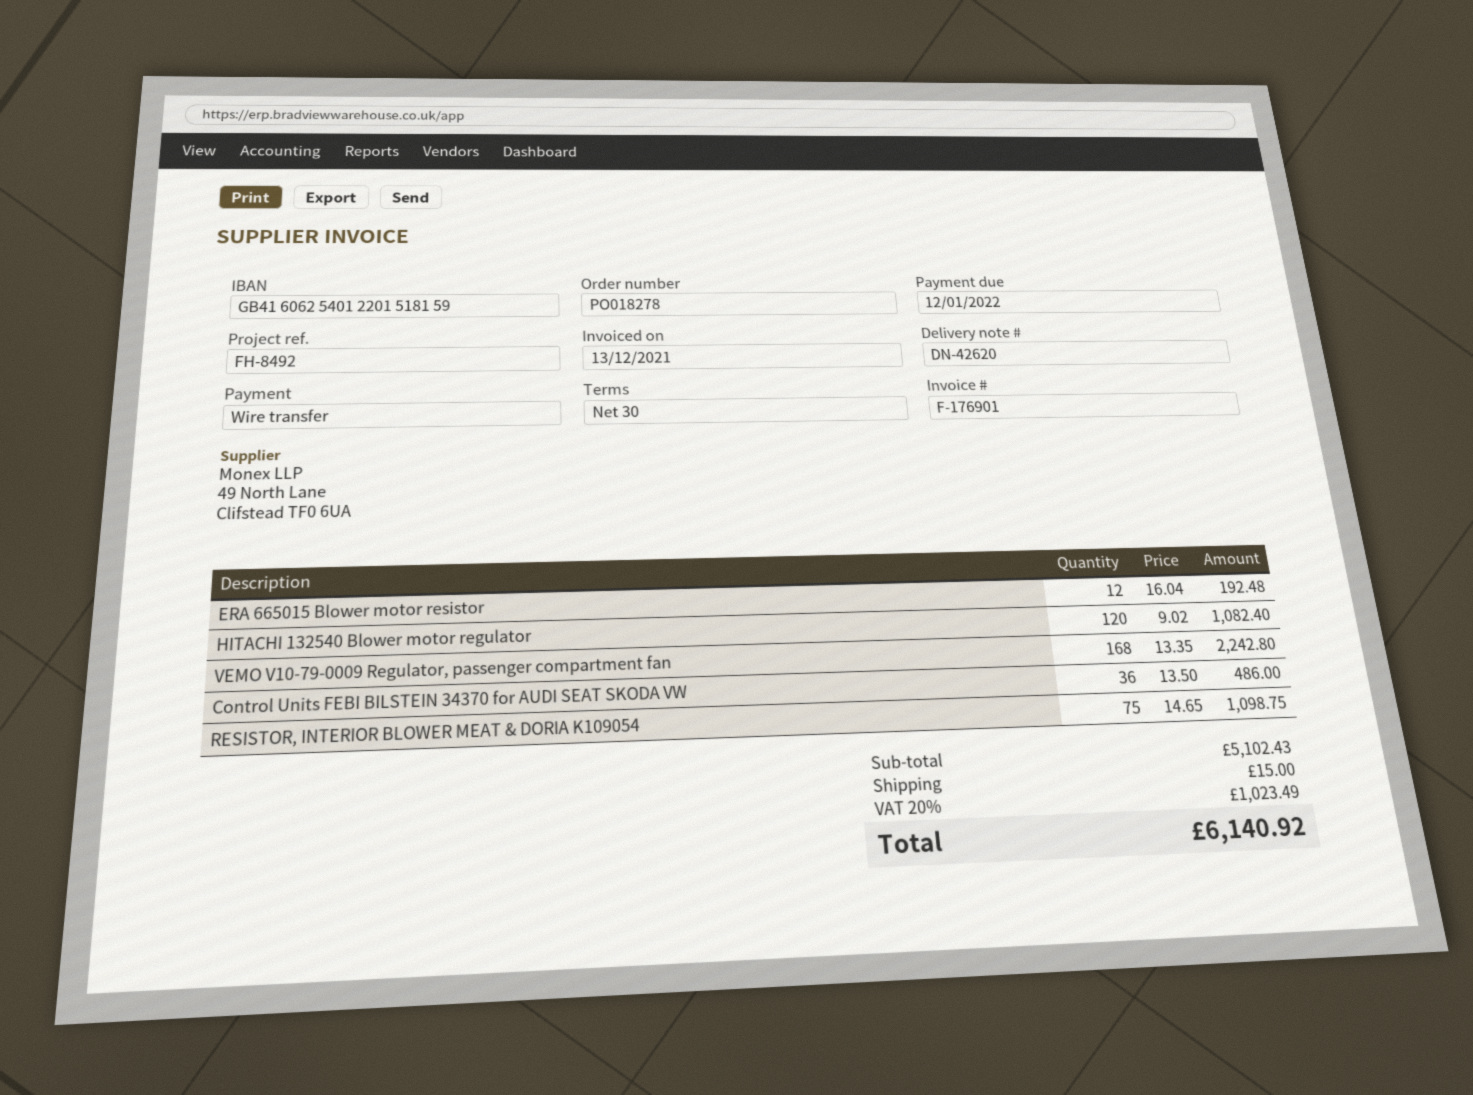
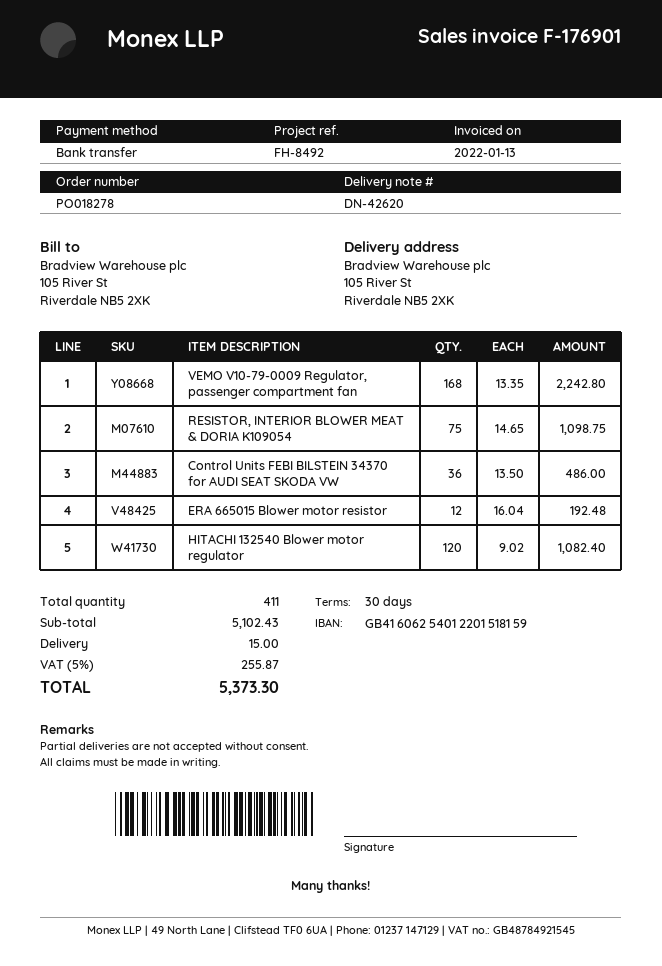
invoice date: 2021-12-13 -> 2022-01-13
tax: 20% = 1023.49 -> 5% = 255.87
total: 6140.92 -> 5373.30

